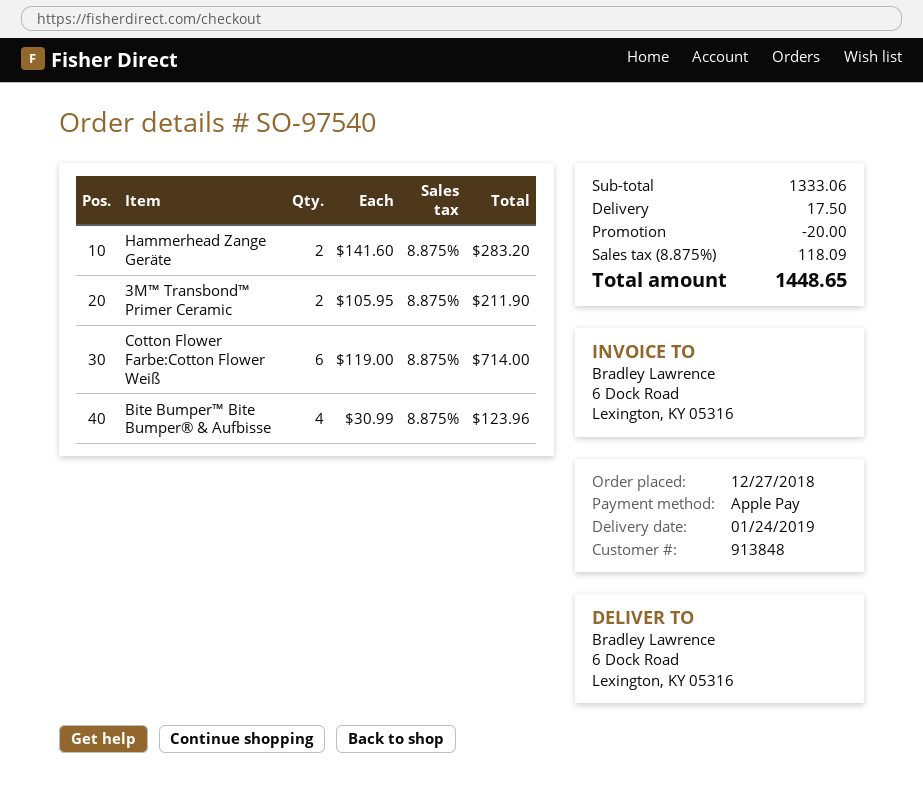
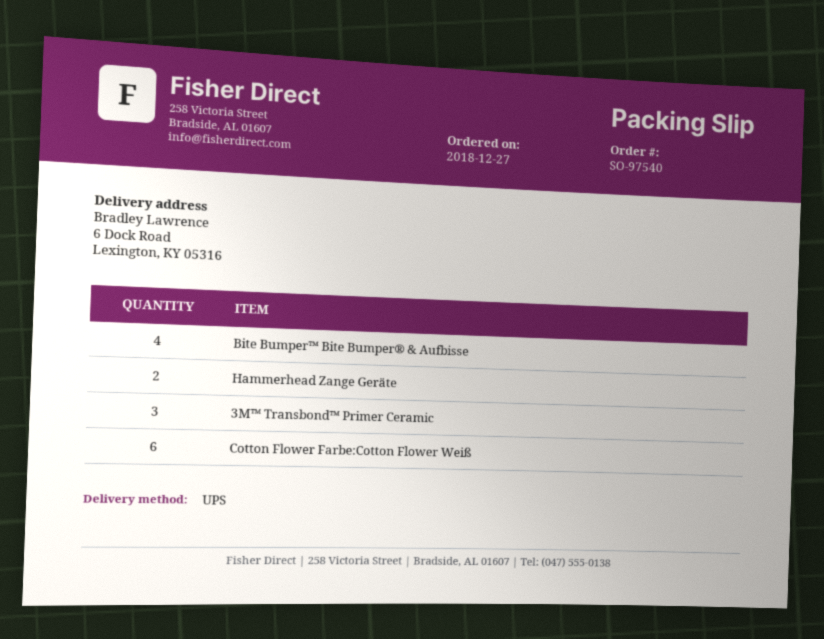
3M™ Transbond™ Primer Ceramic: 2 -> 3

